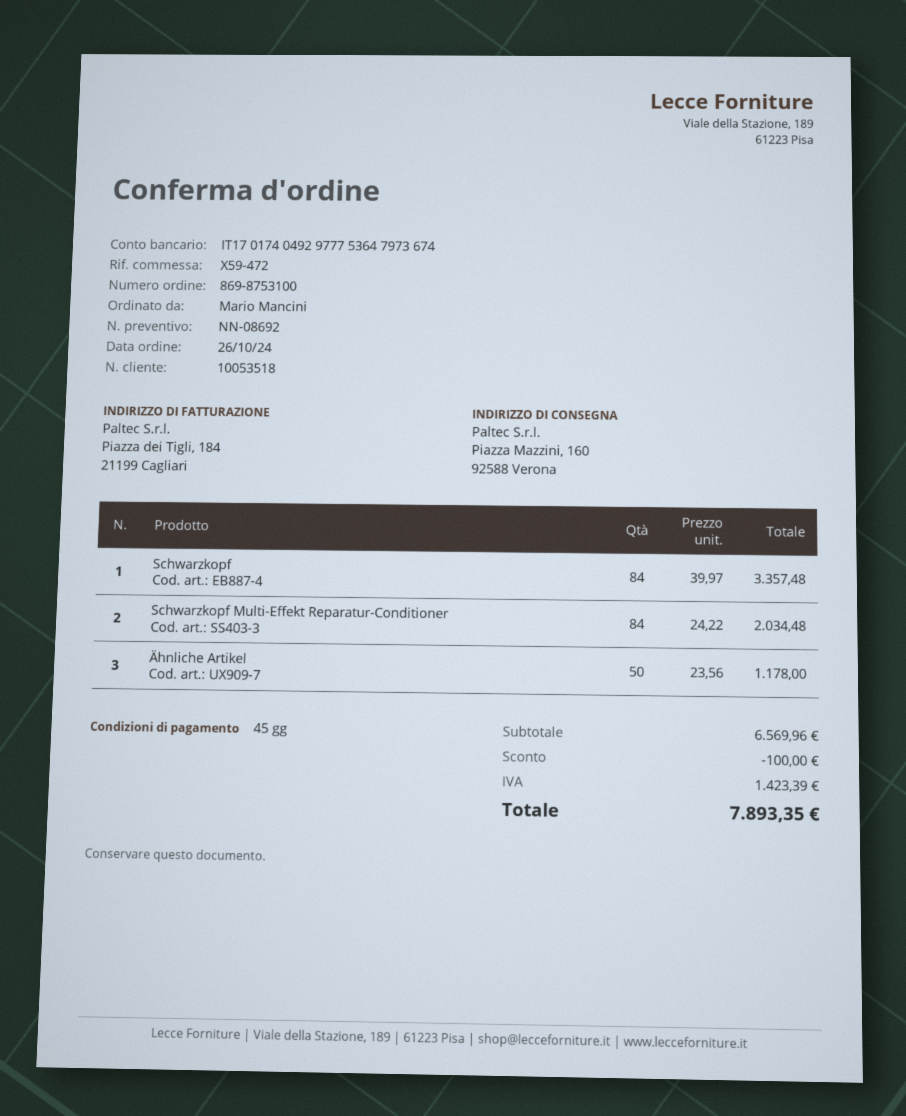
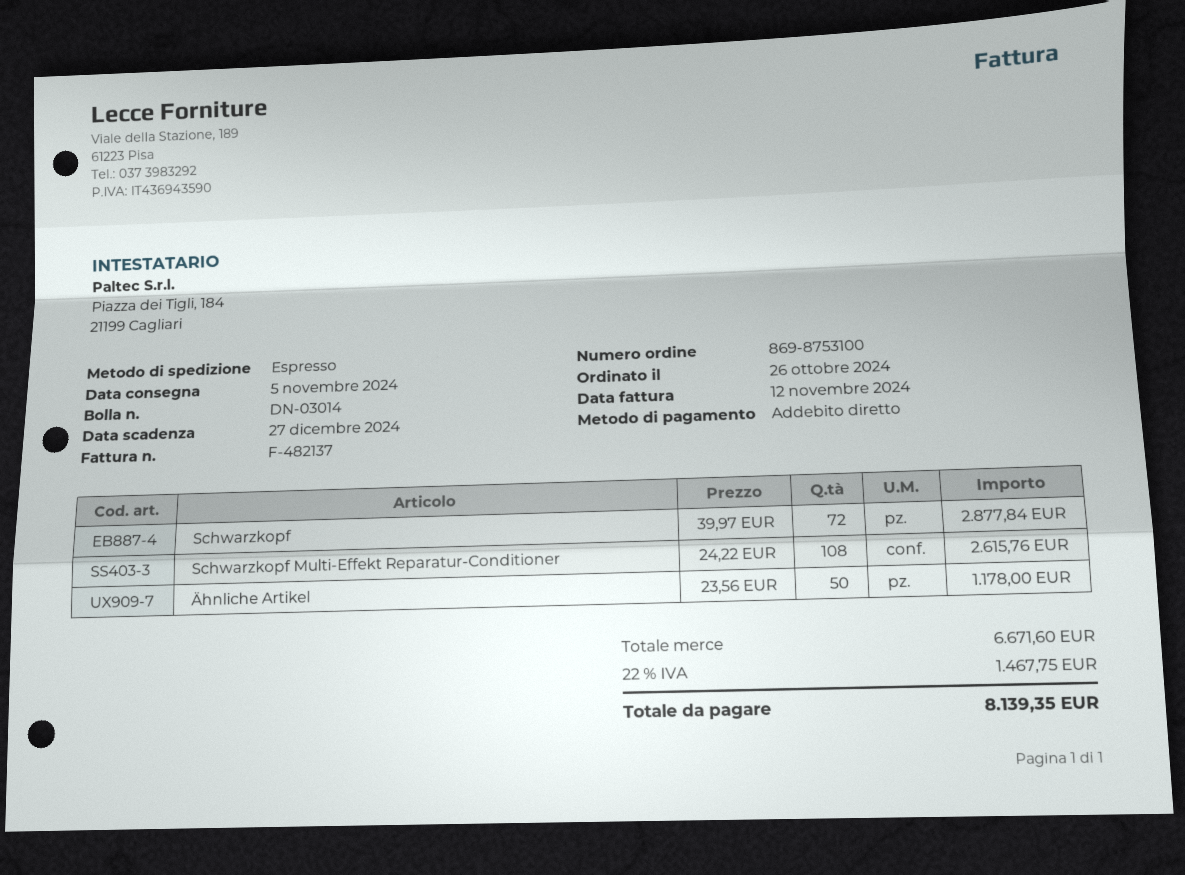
Schwarzkopf: 84 x 39.97 = 3357.48 -> 72 x 39.97 = 2877.84
Schwarzkopf Multi-Effekt Reparatur-Conditioner: 84 x 24.22 = 2034.48 -> 108 x 24.22 = 2615.76
subtotal: 6569.96 -> 6671.60
discount: 100.00 -> none
tax: 1423.39 -> 1467.75
total: 7893.35 -> 8139.35

